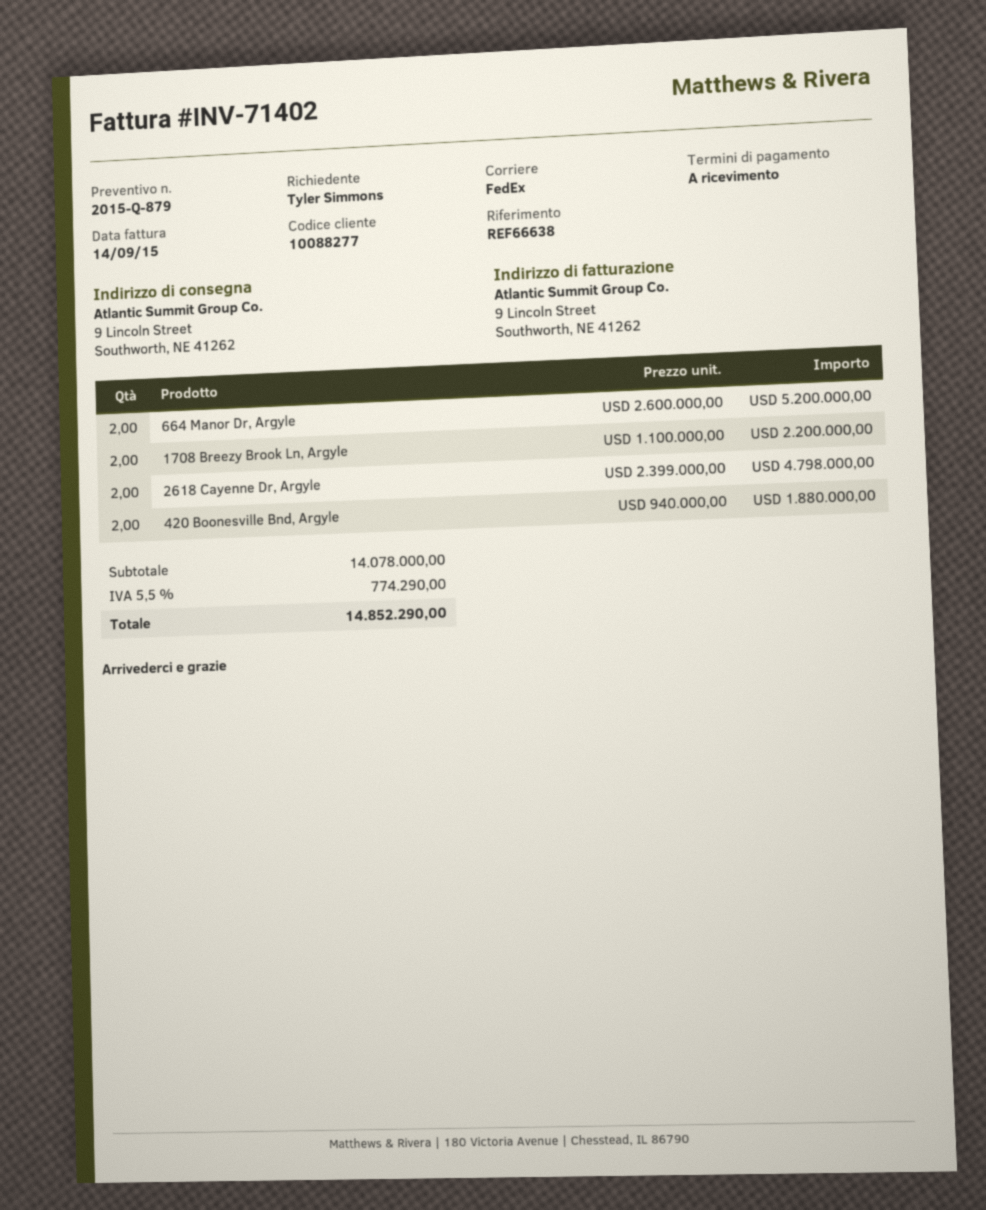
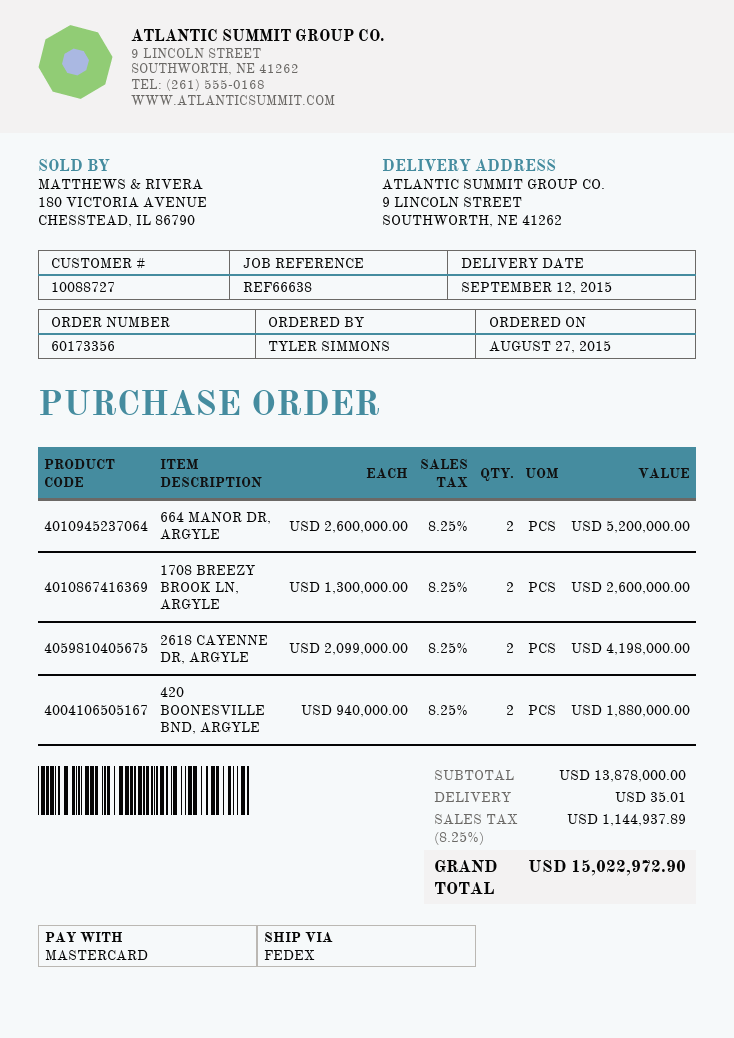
customer number: 10088277 -> 10088727
1708 Breezy Brook Ln, Argyle: 2 x 1100000.00 = 2200000.00 -> 2 x 1300000.00 = 2600000.00
2618 Cayenne Dr, Argyle: 2 x 2399000.00 = 4798000.00 -> 2 x 2099000.00 = 4198000.00
subtotal: 14078000.00 -> 13878000.00
shipping: none -> 35.01
tax: 5.5% = 774290.00 -> 8.25% = 1144937.89
total: 14852290.00 -> 15022972.90

